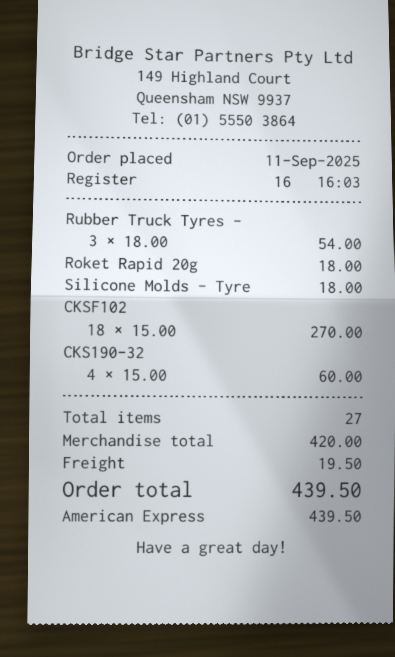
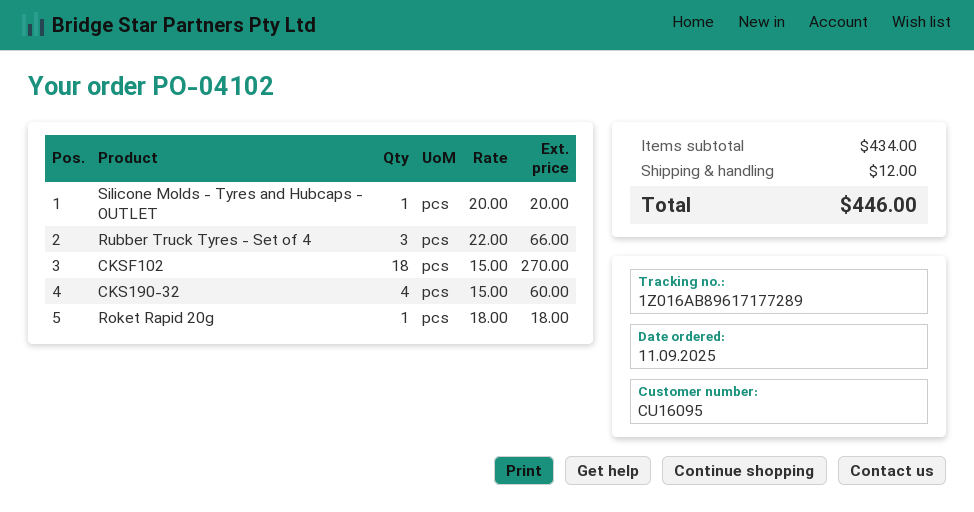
Rubber Truck Tyres -: 3 x 18.00 = 54.00 -> 3 x 22.00 = 66.00
Silicone Molds - Tyre: 1 x 18.00 = 18.00 -> 1 x 20.00 = 20.00
subtotal: 420.00 -> 434.00
shipping: 19.50 -> 12.00
total: 439.50 -> 446.00

